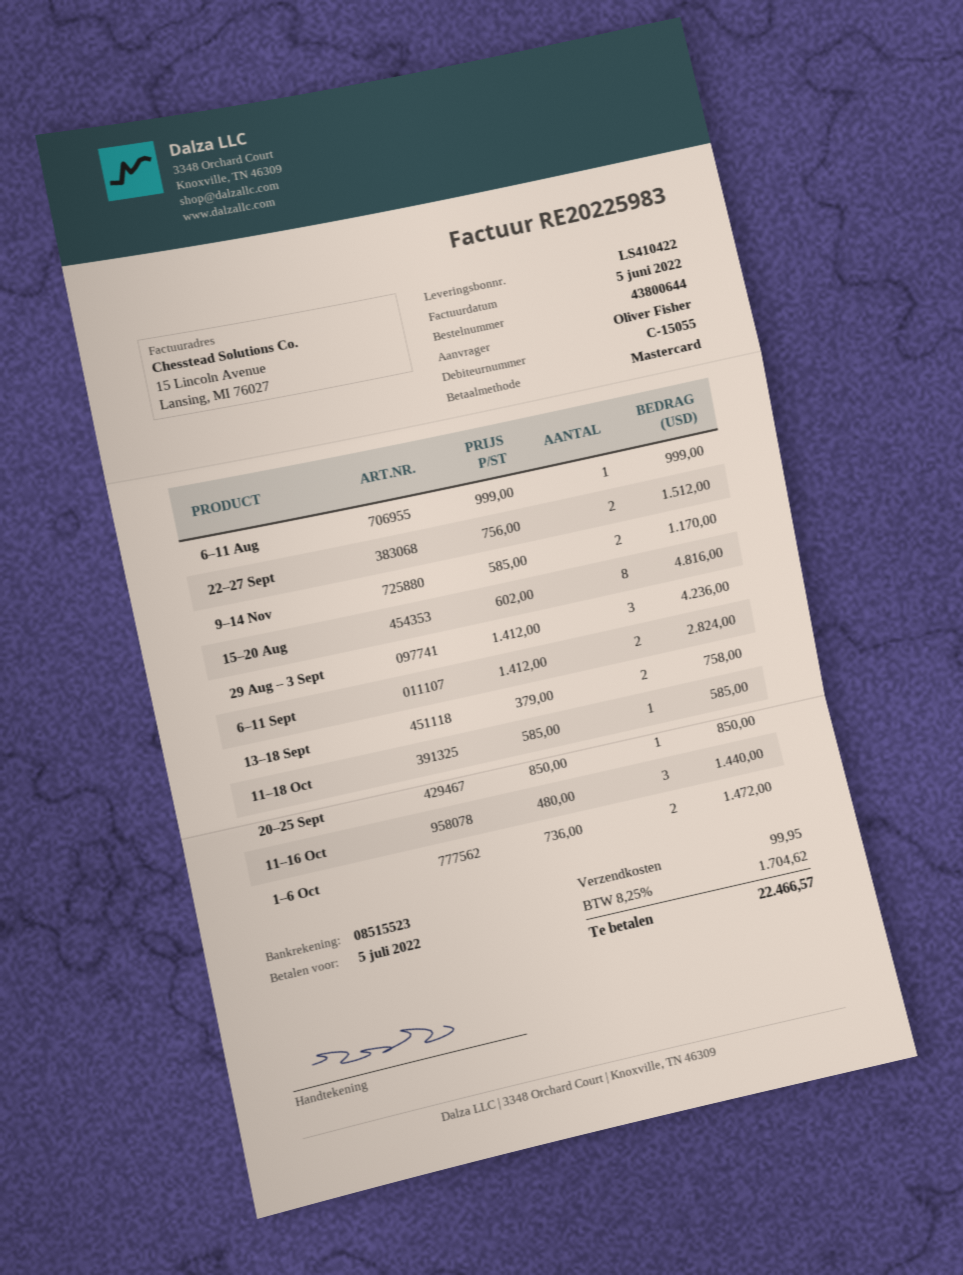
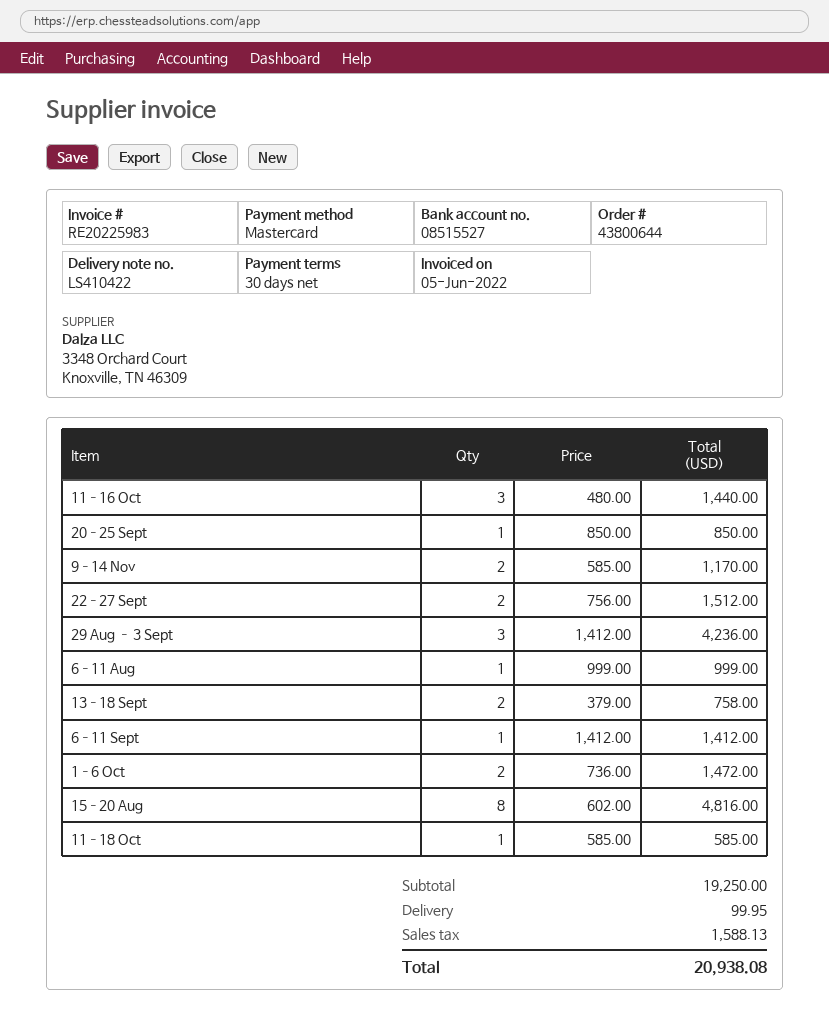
bank account: 08515523 -> 08515527
6–11 Sept: 2 x 1412.00 = 2824.00 -> 1 x 1412.00 = 1412.00
tax: 1704.62 -> 1588.13
total: 22466.57 -> 20938.08

